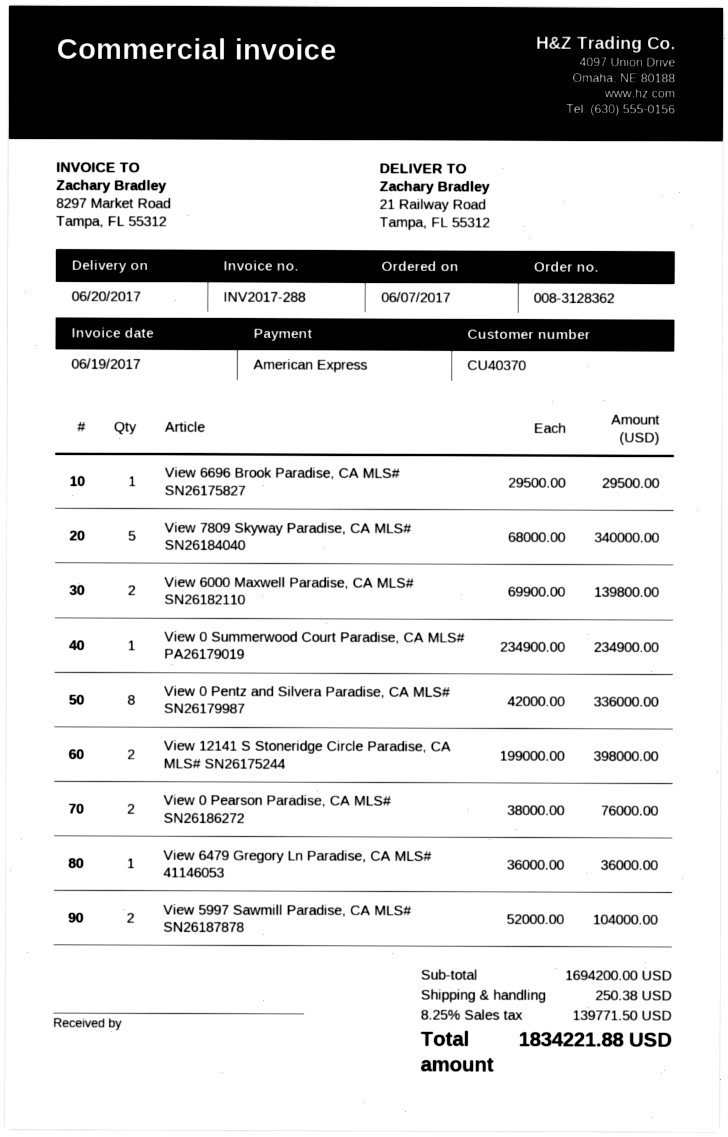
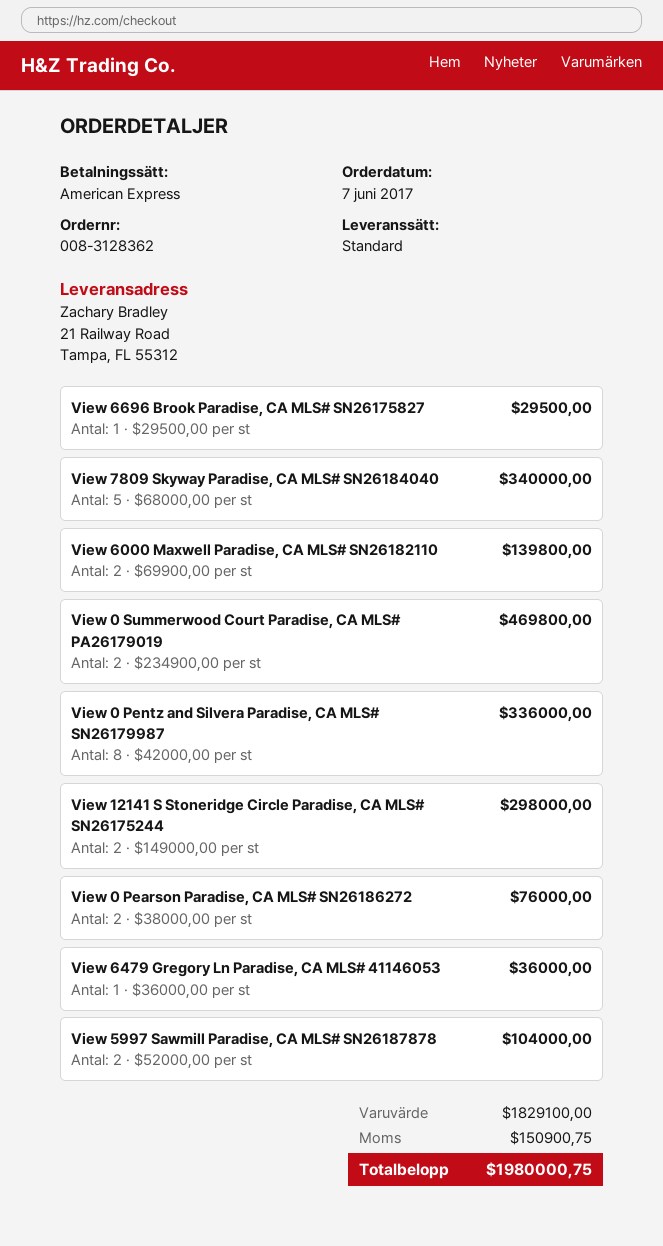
View 0 Summerwood Court Paradise, CA MLS# PA26179019: 1 x 234900.00 = 234900.00 -> 2 x 234900.00 = 469800.00
View 12141 S Stoneridge Circle Paradise, CA MLS# SN26175244: 2 x 199000.00 = 398000.00 -> 2 x 149000.00 = 298000.00
subtotal: 1694200.00 -> 1829100.00
shipping: 250.38 -> none
tax: 139771.50 -> 150900.75
total: 1834221.88 -> 1980000.75

